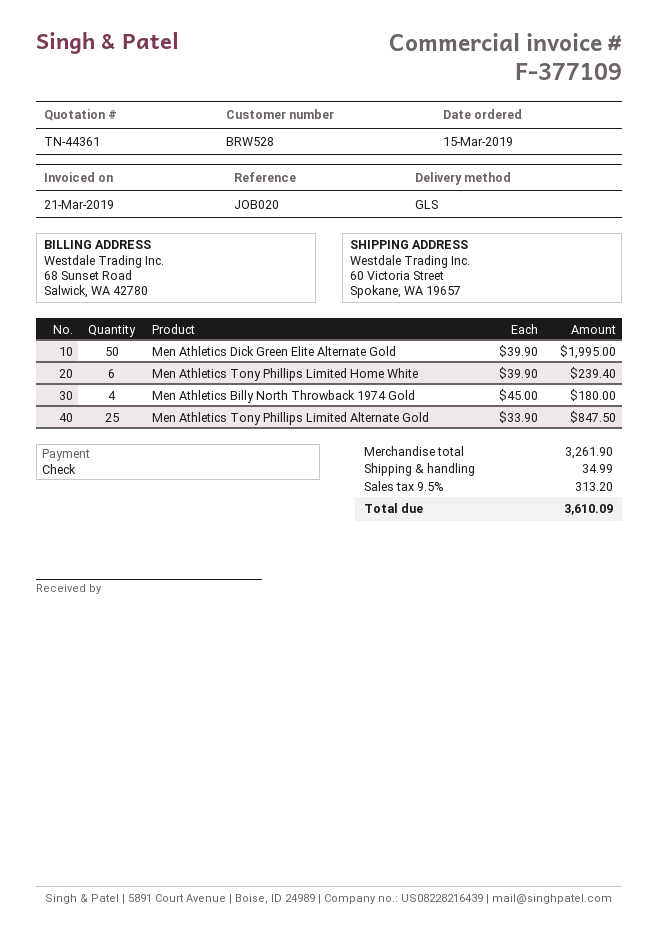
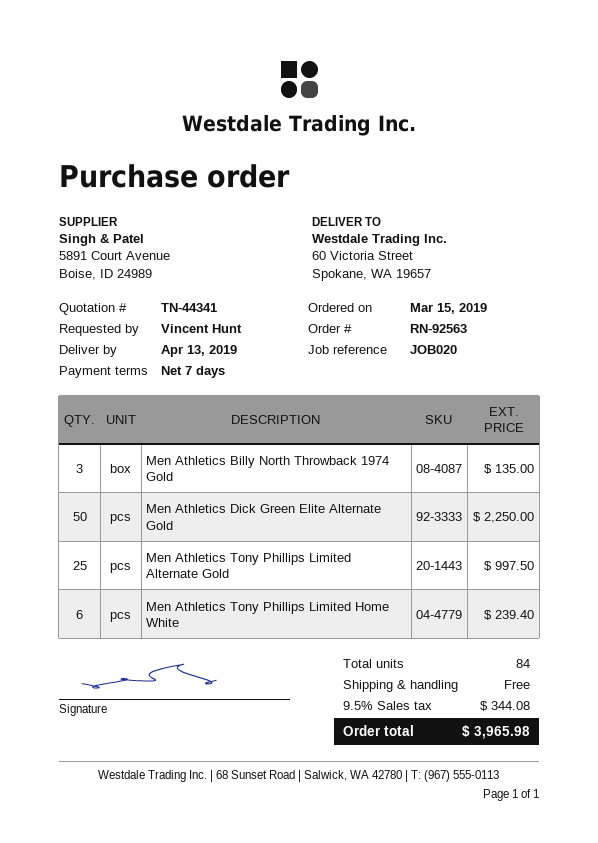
quote number: TN-44361 -> TN-44341
Men Athletics Dick Green Elite Alternate Gold: 50 for 1995.00 -> 50 for 2250.00
Men Athletics Billy North Throwback 1974 Gold: 4 for 180.00 -> 3 for 135.00
Men Athletics Tony Phillips Limited Alternate Gold: 25 for 847.50 -> 25 for 997.50
shipping: 34.99 -> 0.00
tax: 9.5% = 313.20 -> 9.5% = 344.08
total: 3610.09 -> 3965.98

